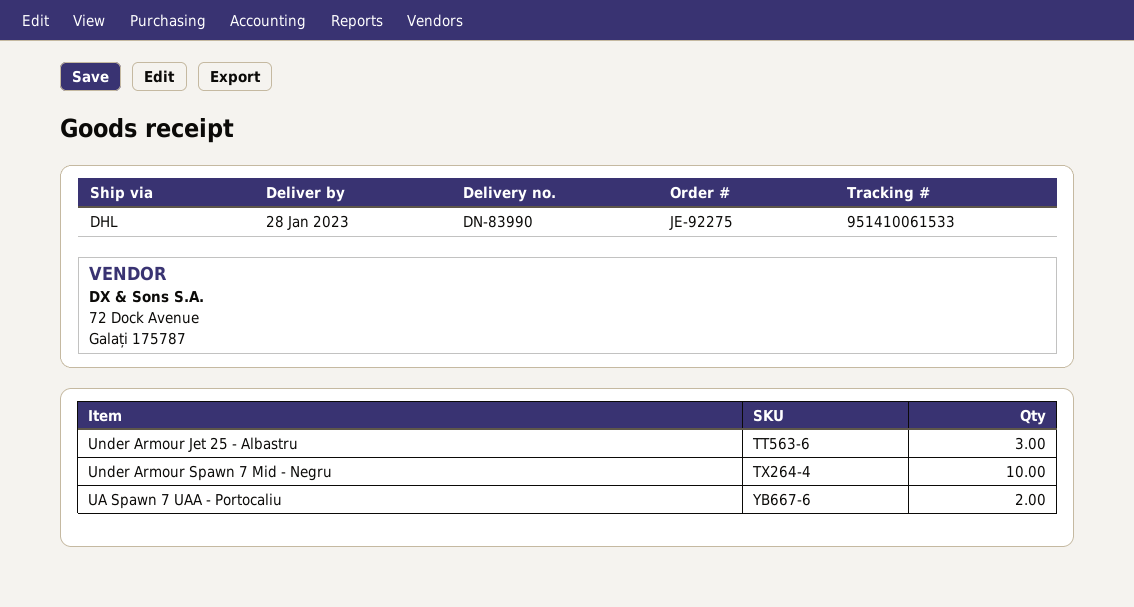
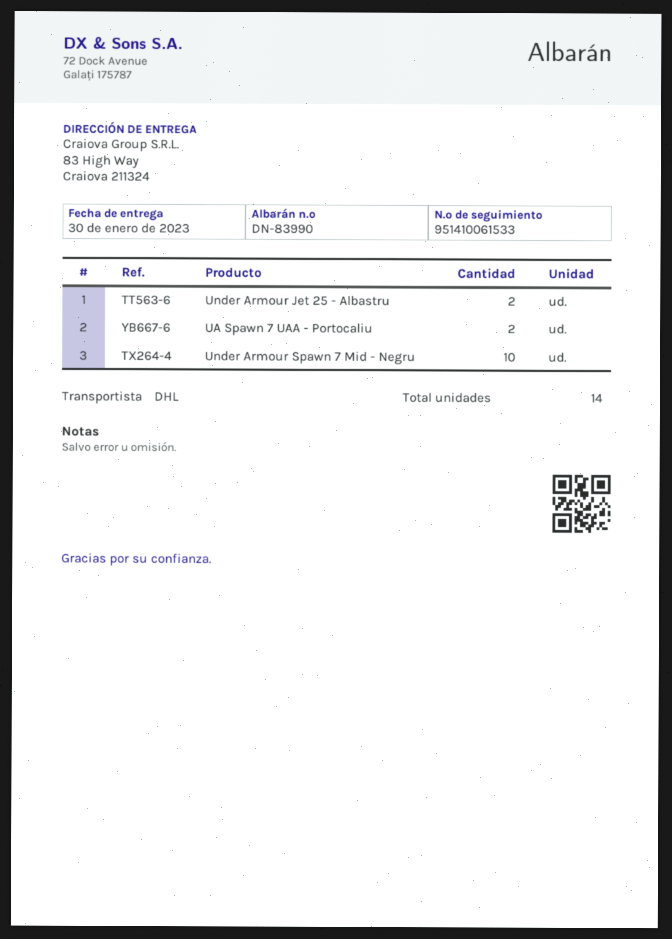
delivery date: 2023-01-28 -> 2023-01-30
Under Armour Jet 25 - Albastru: 3 -> 2

